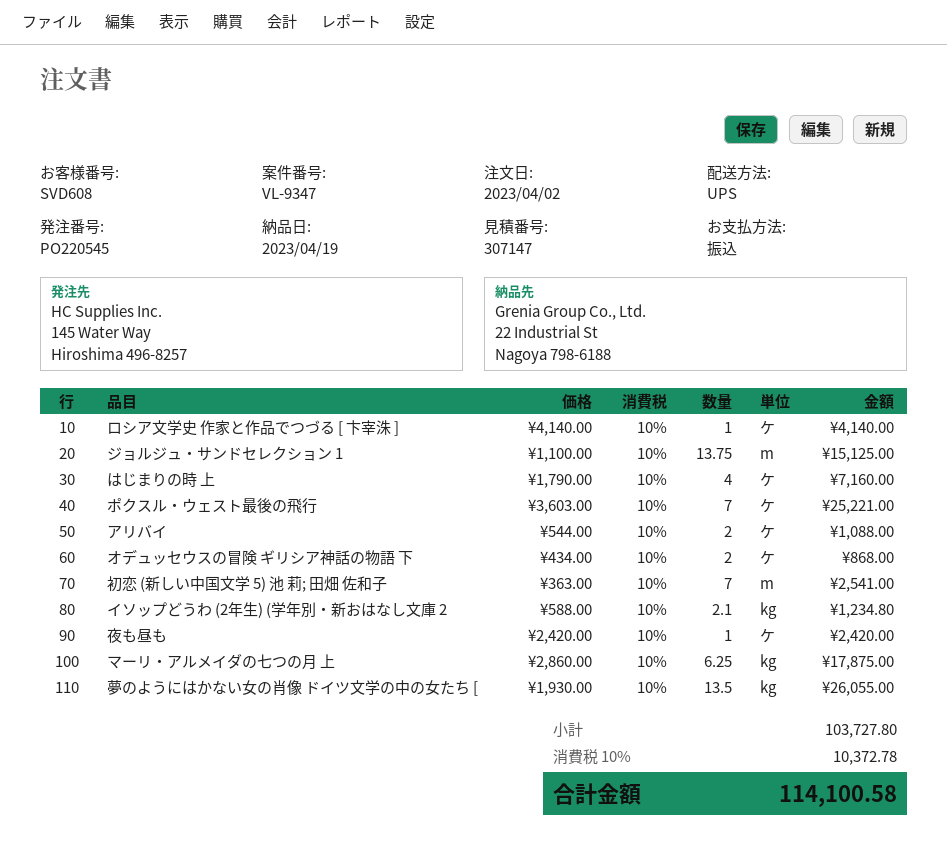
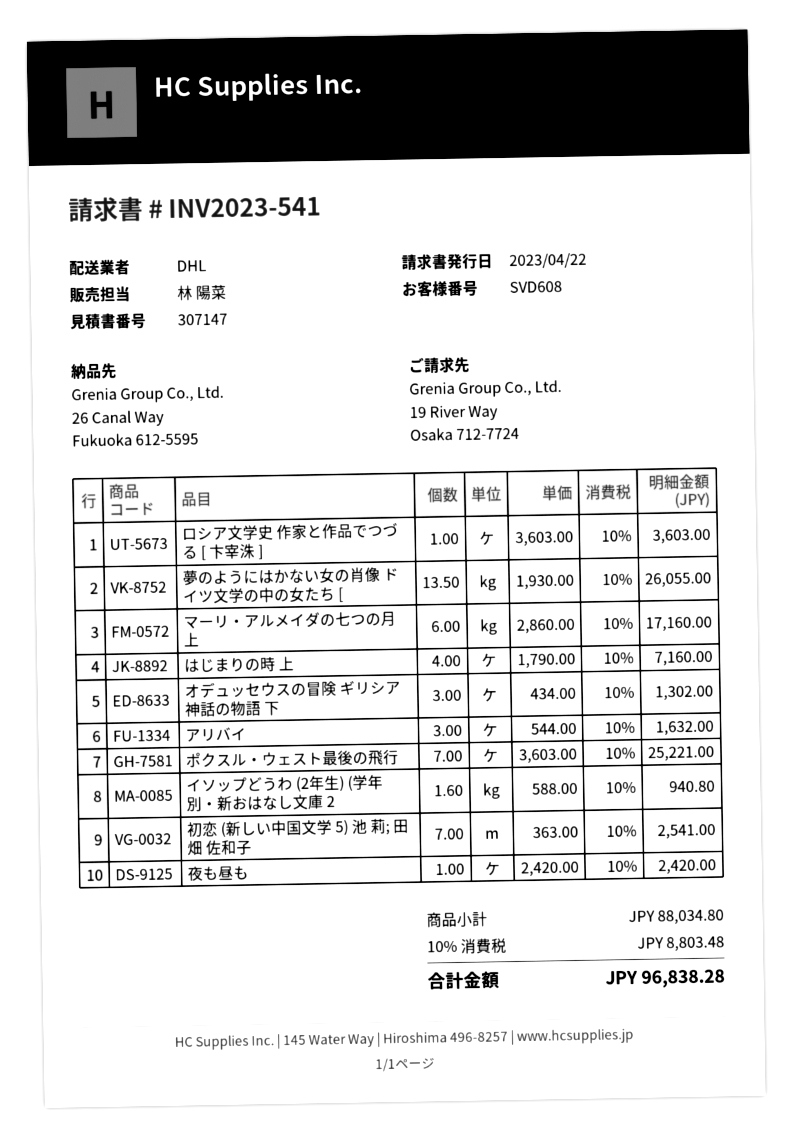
shipping method: UPS -> DHL
ship to: 22 Industrial St, Nagoya 798-6188 -> 26 Canal Way, Fukuoka 612-5595
ロシア文学史 作家と作品でつづる [ 卞宰洙 ]: 1 x 4140.00 = 4140.00 -> 1 x 3603.00 = 3603.00
ジョルジュ・サンドセレクション 1: 13.75 x 1100.00 = 15125.00 -> none
アリバイ: 2 x 544.00 = 1088.00 -> 3 x 544.00 = 1632.00
オデュッセウスの冒険 ギリシア神話の物語 下: 2 x 434.00 = 868.00 -> 3 x 434.00 = 1302.00
イソップどうわ (2年生) (学年別・新おはなし文庫 2: 2.1 x 588.00 = 1234.80 -> 1.6 x 588.00 = 940.80
マーリ・アルメイダの七つの月 上: 6.25 x 2860.00 = 17875.00 -> 6 x 2860.00 = 17160.00
subtotal: 103727.80 -> 88034.80
tax: 10% = 10372.78 -> 10% = 8803.48
total: 114100.58 -> 96838.28

